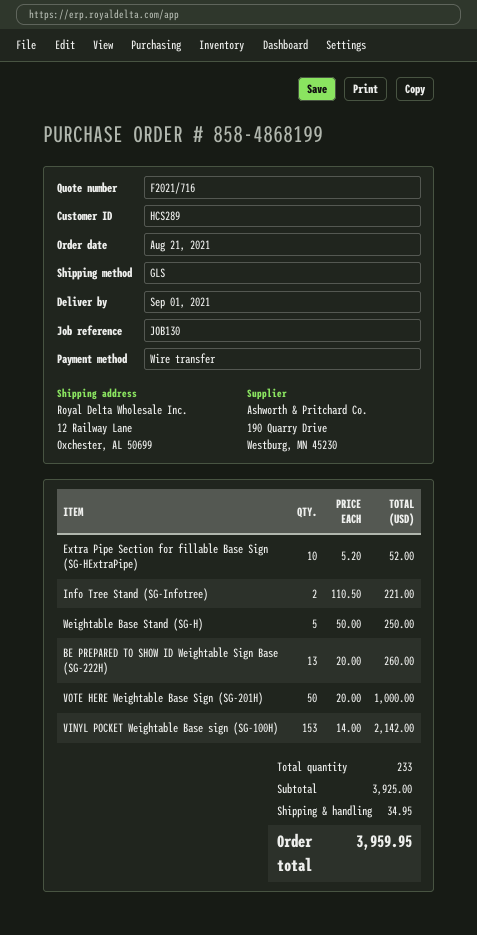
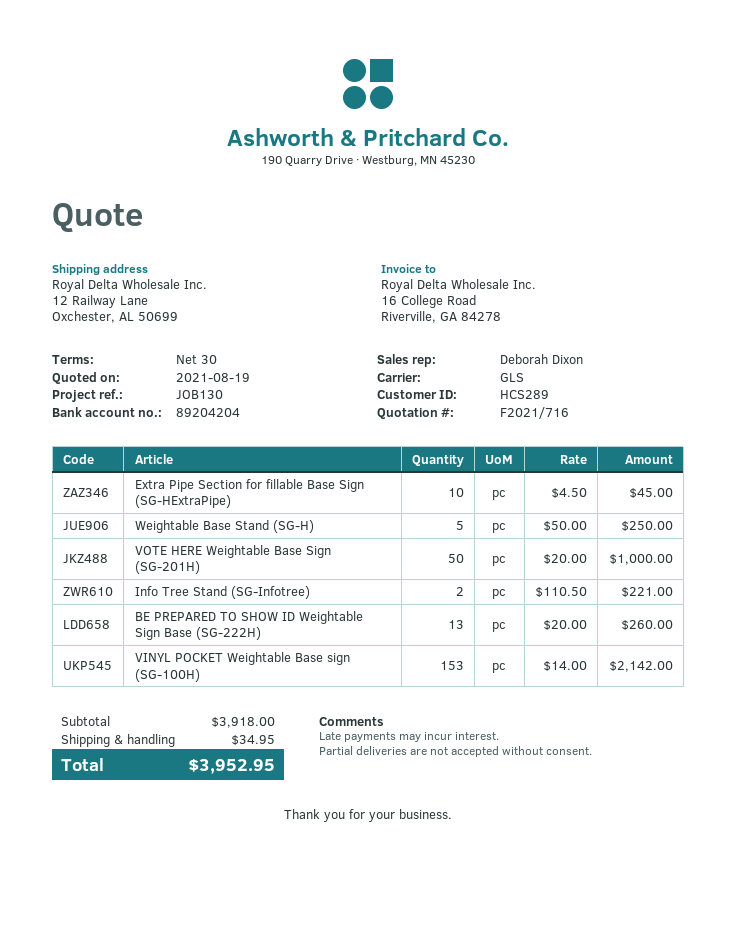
Extra Pipe Section for fillable Base Sign (SG-HExtraPipe): 10 x 5.20 = 52.00 -> 10 x 4.50 = 45.00
subtotal: 3925.00 -> 3918.00
total: 3959.95 -> 3952.95

